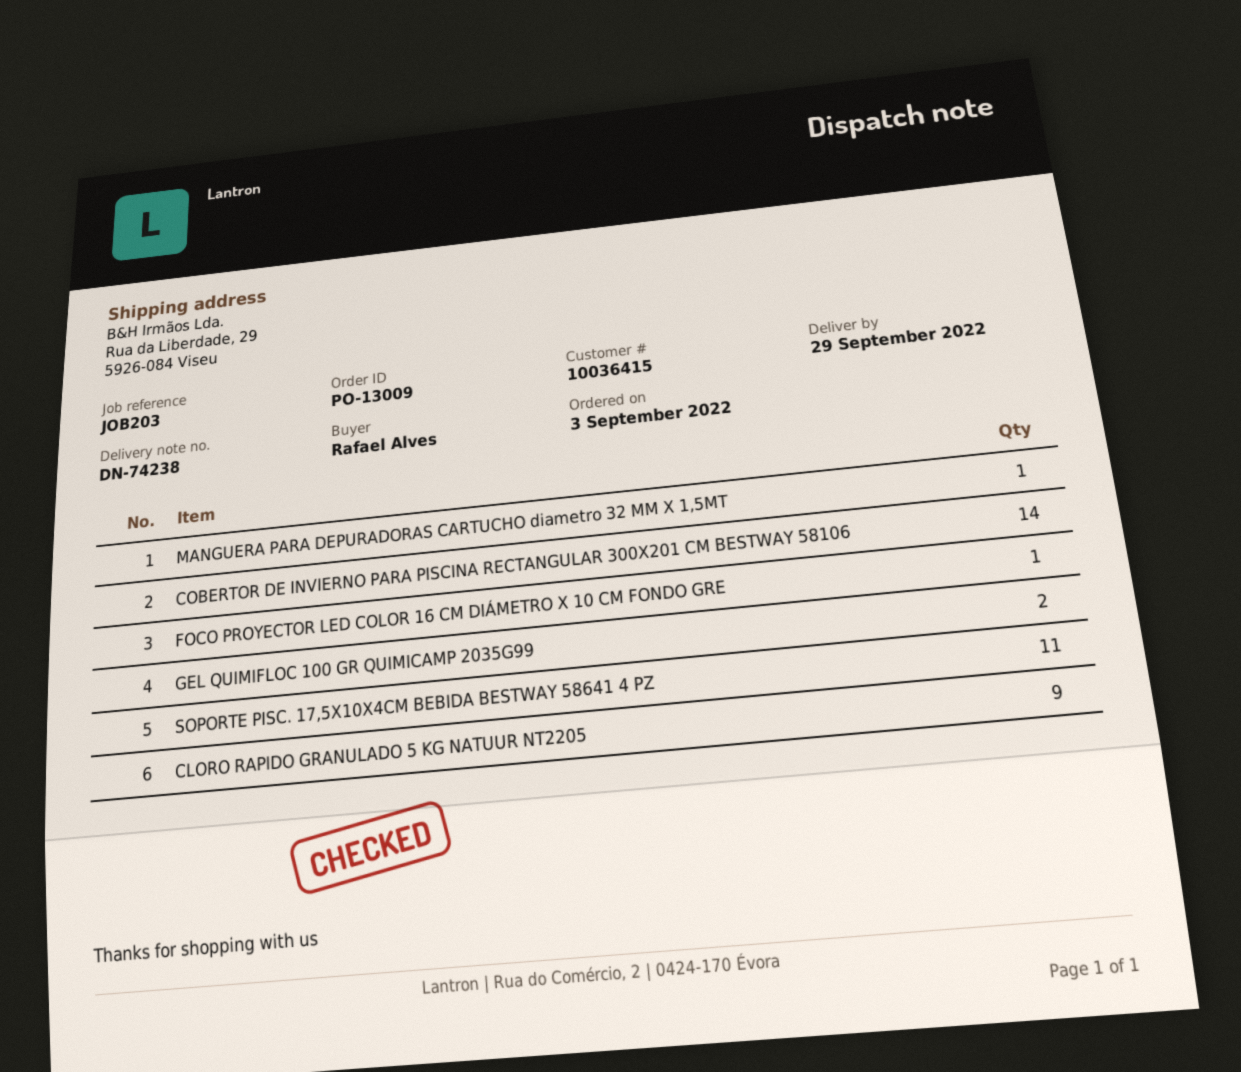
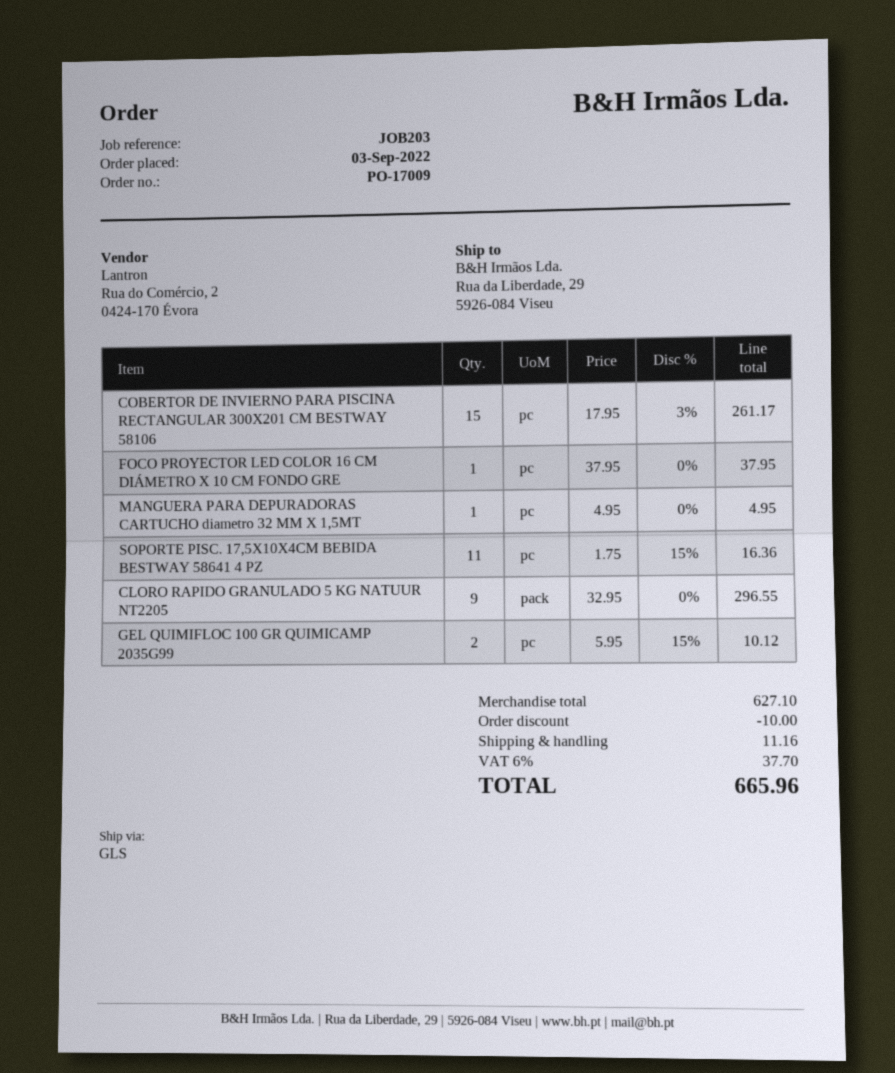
order number: PO-13009 -> PO-17009
COBERTOR DE INVIERNO PARA PISCINA RECTANGULAR 300X201 CM BESTWAY 58106: 14 -> 15

